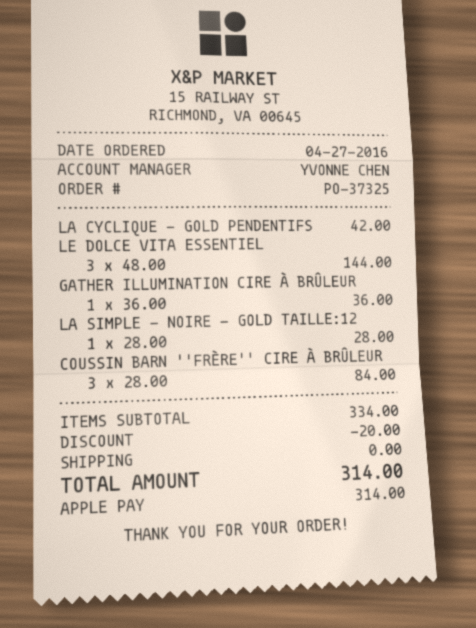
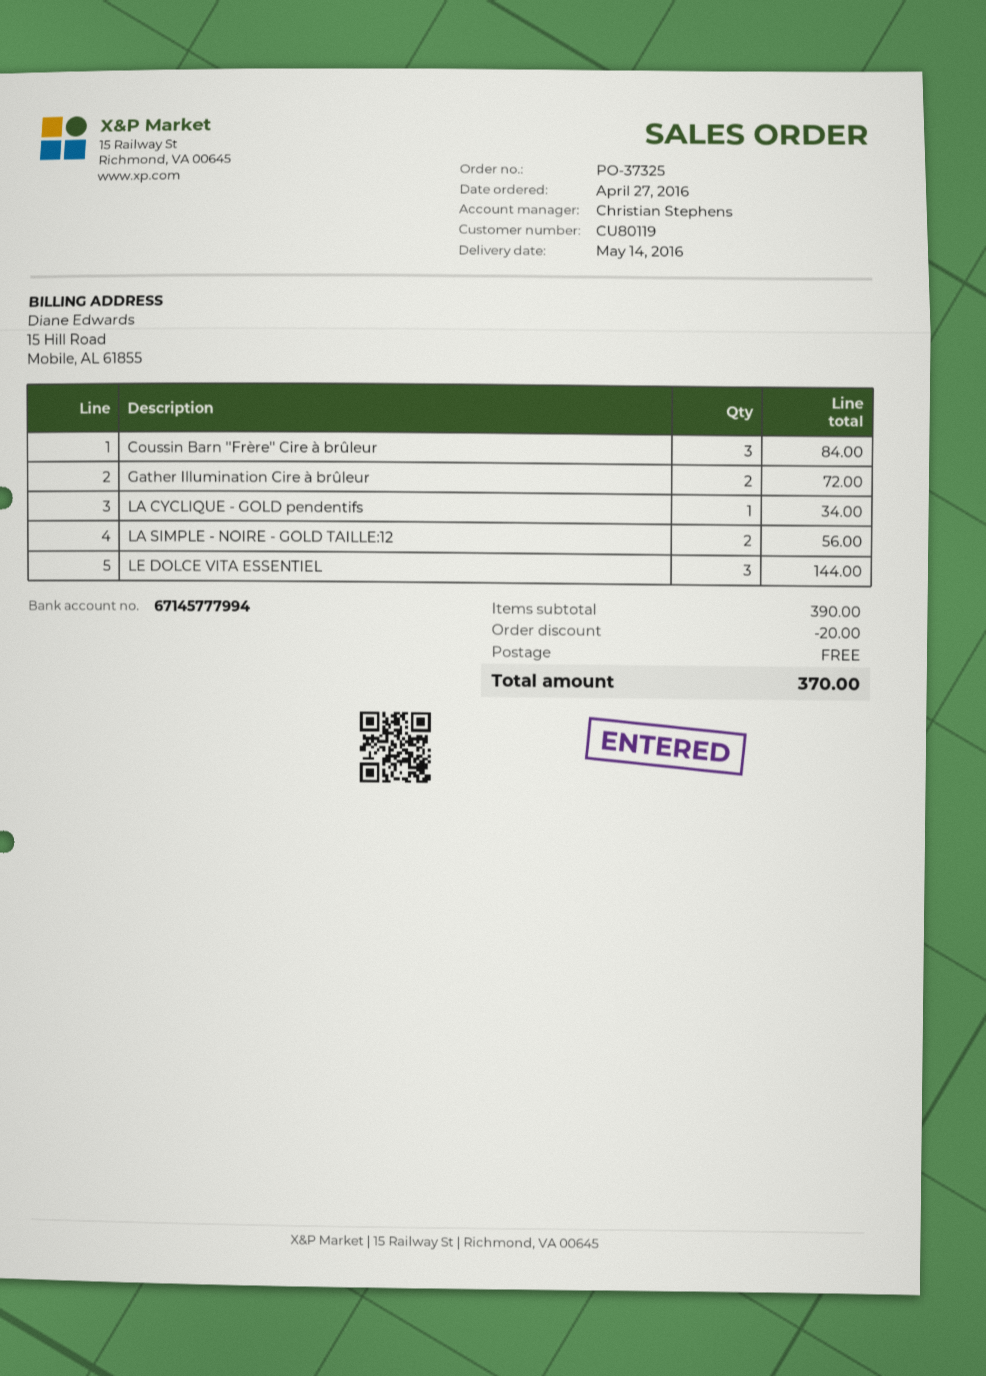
sales rep: YVONNE CHEN -> Christian Stephens
LA CYCLIQUE - GOLD PENDENTIFS: 1 for 42.00 -> 1 for 34.00
GATHER ILLUMINATION CIRE À BRÛLEUR: 1 for 36.00 -> 2 for 72.00
LA SIMPLE - NOIRE - GOLD TAILLE:12: 1 for 28.00 -> 2 for 56.00
subtotal: 334.00 -> 390.00
total: 314.00 -> 370.00

